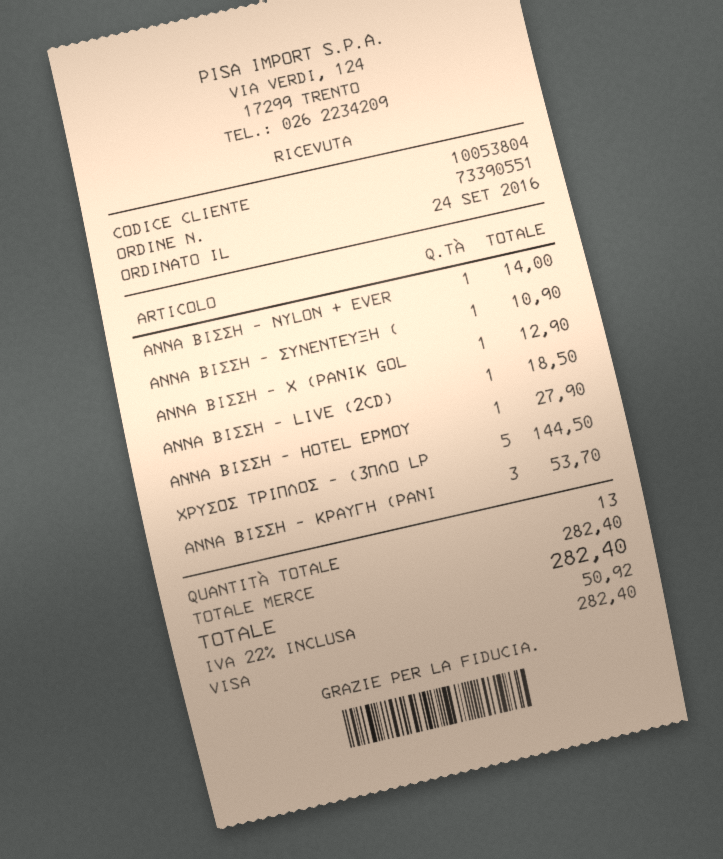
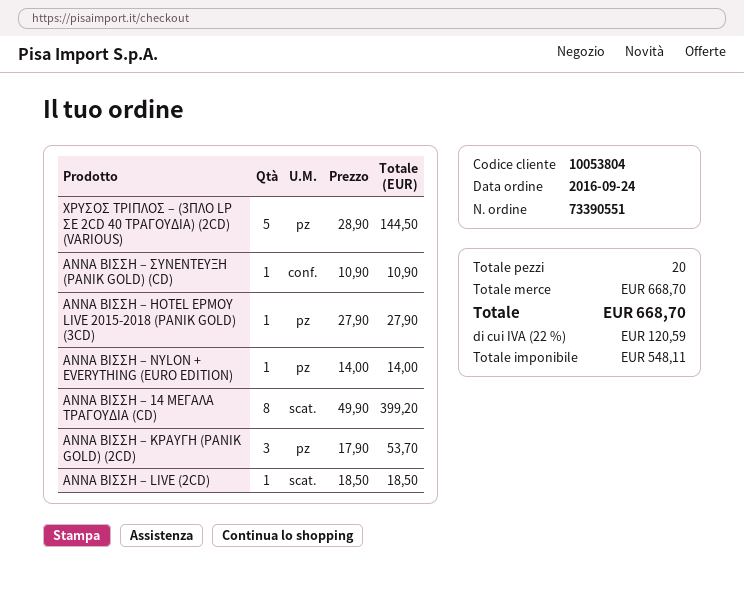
ΑΝΝΑ ΒΙΣΣΗ – Χ (PANIK GOL: 1 for 12.90 -> none
ΑΝΝΑ ΒΙΣΣΗ – 14 ΜΕΓΑΛΑ ΤΡΑΓΟΥΔΙΑ (CD): none -> 8 for 399.20
total quantity: 13 -> 20
subtotal: 282.40 -> 668.70
tax: 22% = 50.92 -> 22% = 120.59
total: 282.40 -> 668.70

